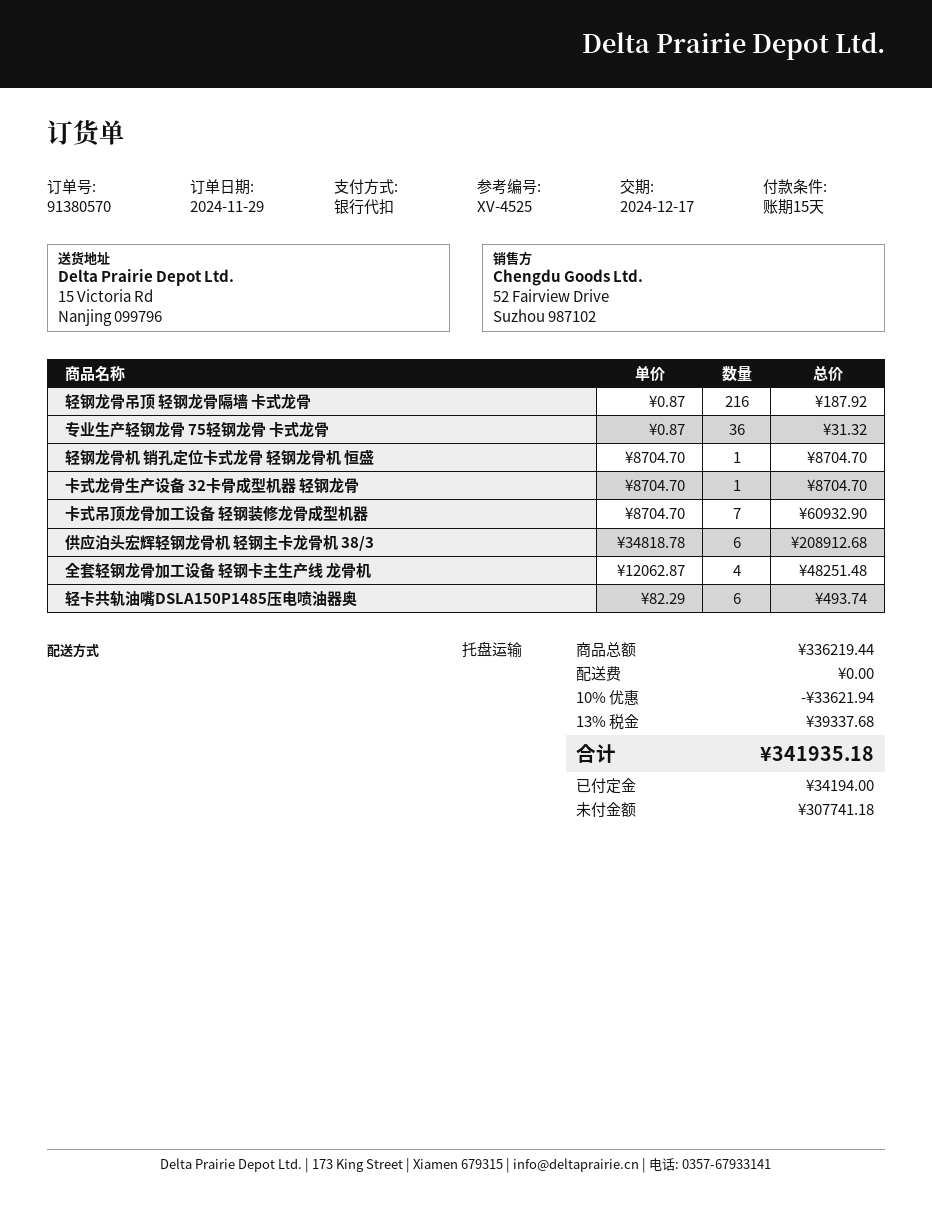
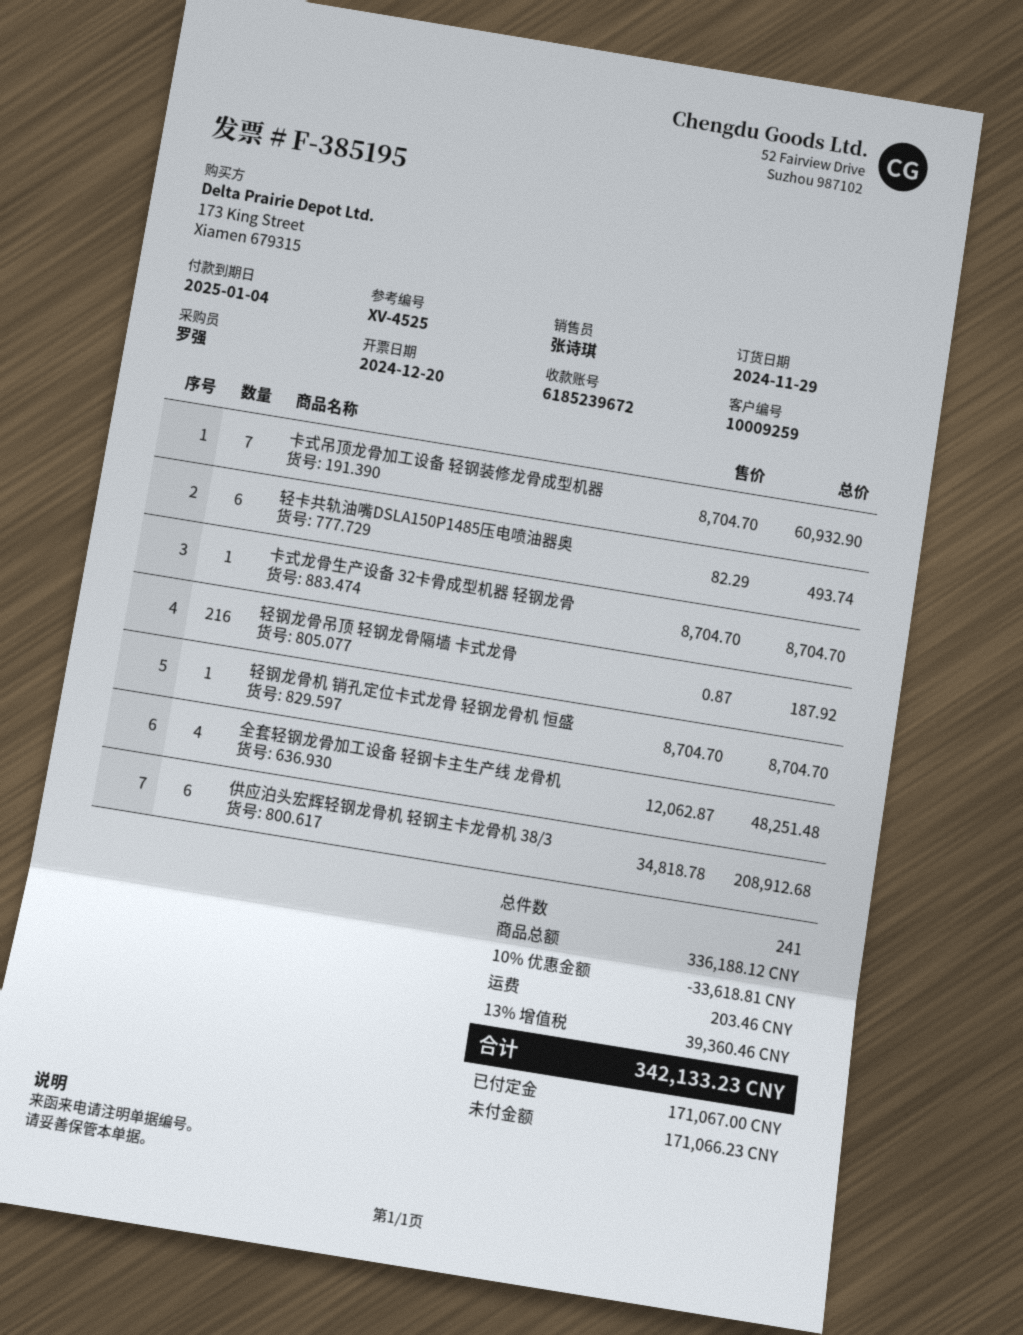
专业生产轻钢龙骨 75轻钢龙骨 卡式龙骨: 36 x 0.87 = 31.32 -> none
subtotal: 336219.44 -> 336188.12
discount: 10% = 33621.94 -> 10% = 33618.81
shipping: 0.00 -> 203.46
tax: 13% = 39337.68 -> 13% = 39360.46
total: 341935.18 -> 342133.23
deposit: 34194.00 -> 171067.00
balance: 307741.18 -> 171066.23

